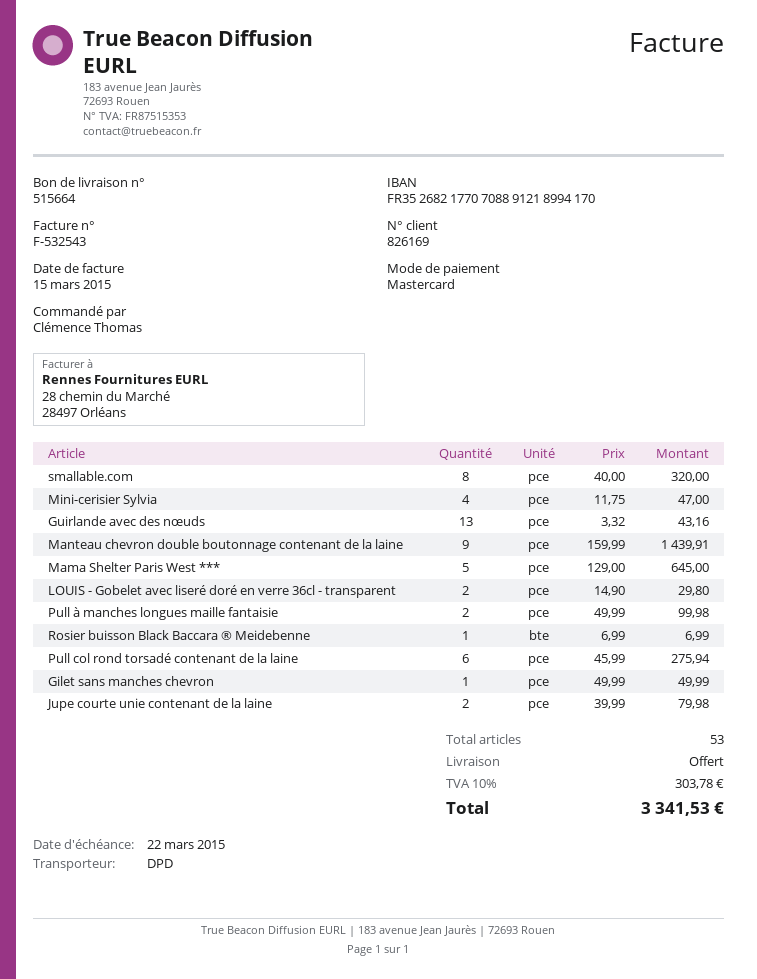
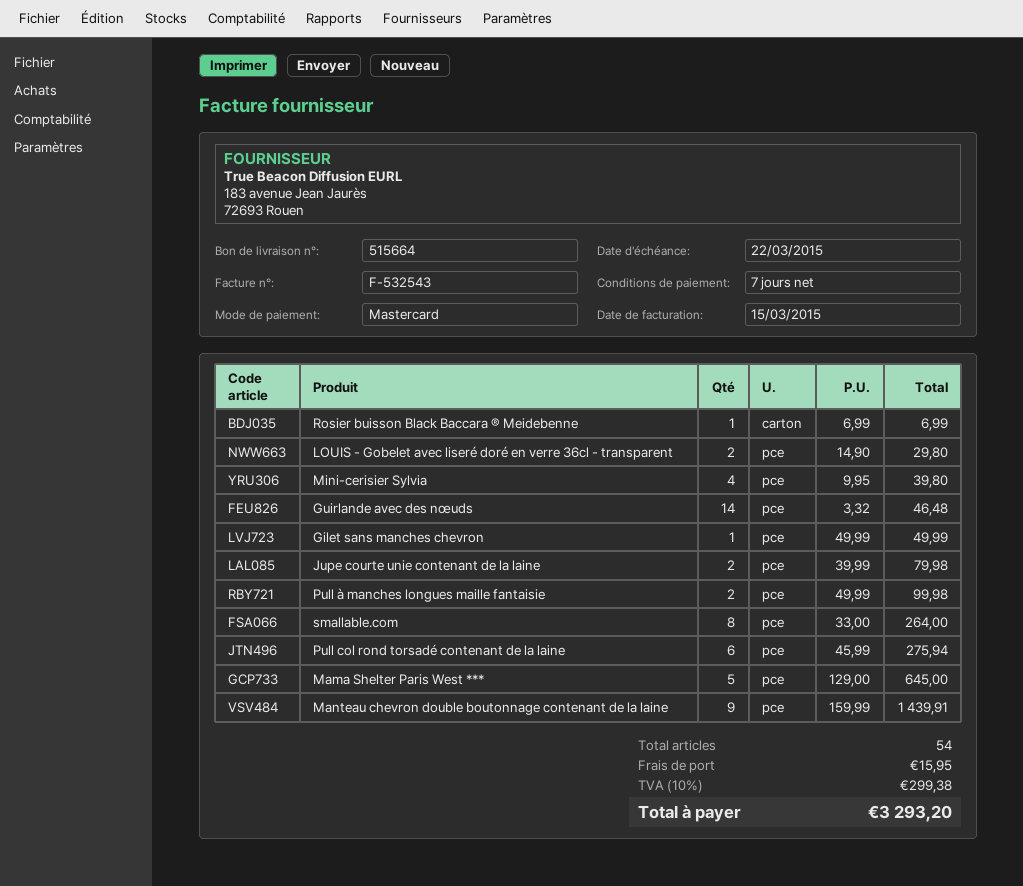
smallable.com: 8 x 40.00 = 320.00 -> 8 x 33.00 = 264.00
Mini-cerisier Sylvia: 4 x 11.75 = 47.00 -> 4 x 9.95 = 39.80
Guirlande avec des nœuds: 13 x 3.32 = 43.16 -> 14 x 3.32 = 46.48
total quantity: 53 -> 54
shipping: 0.00 -> 15.95
tax: 10% = 303.78 -> 10% = 299.38
total: 3341.53 -> 3293.20

